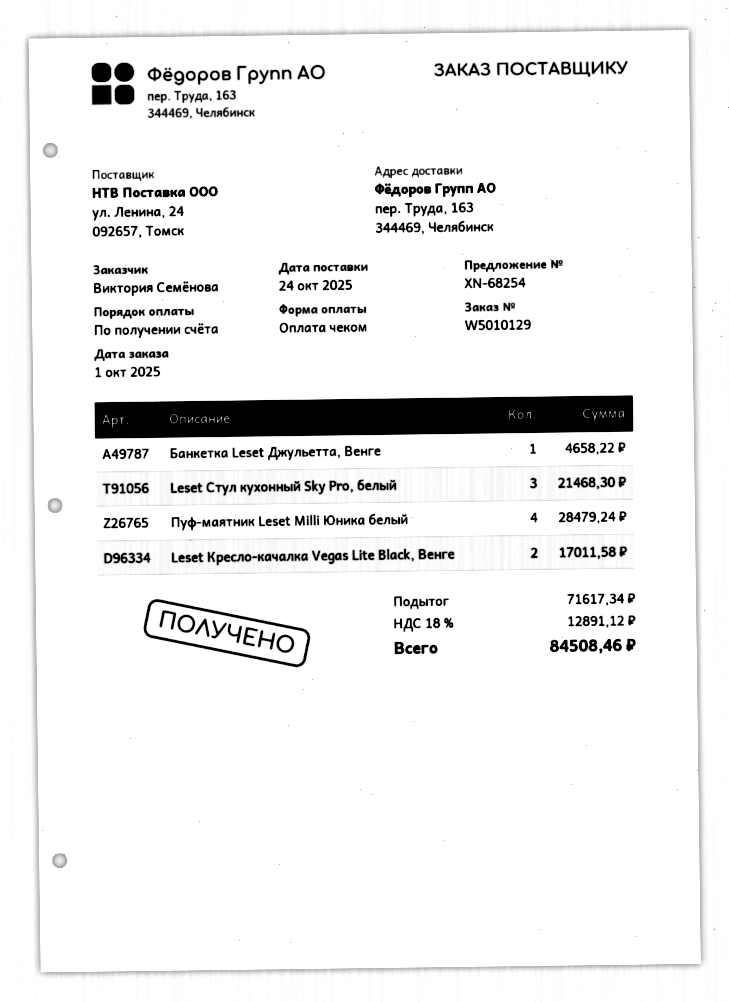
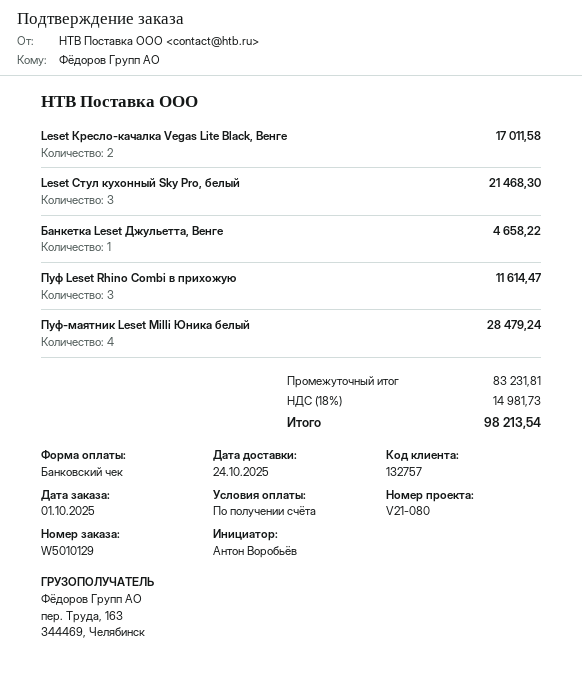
ordered by: Виктория Семёнова -> Антон Воробьёв
Пуф Leset Rhino Combi в прихожую: none -> 3 for 11614.47
subtotal: 71617.34 -> 83231.81
tax: 18% = 12891.12 -> 18% = 14981.73
total: 84508.46 -> 98213.54

